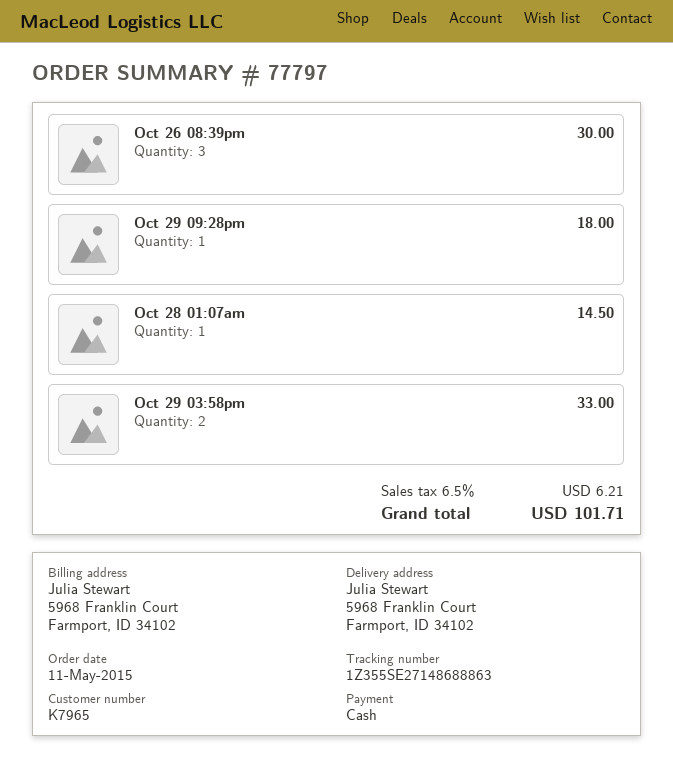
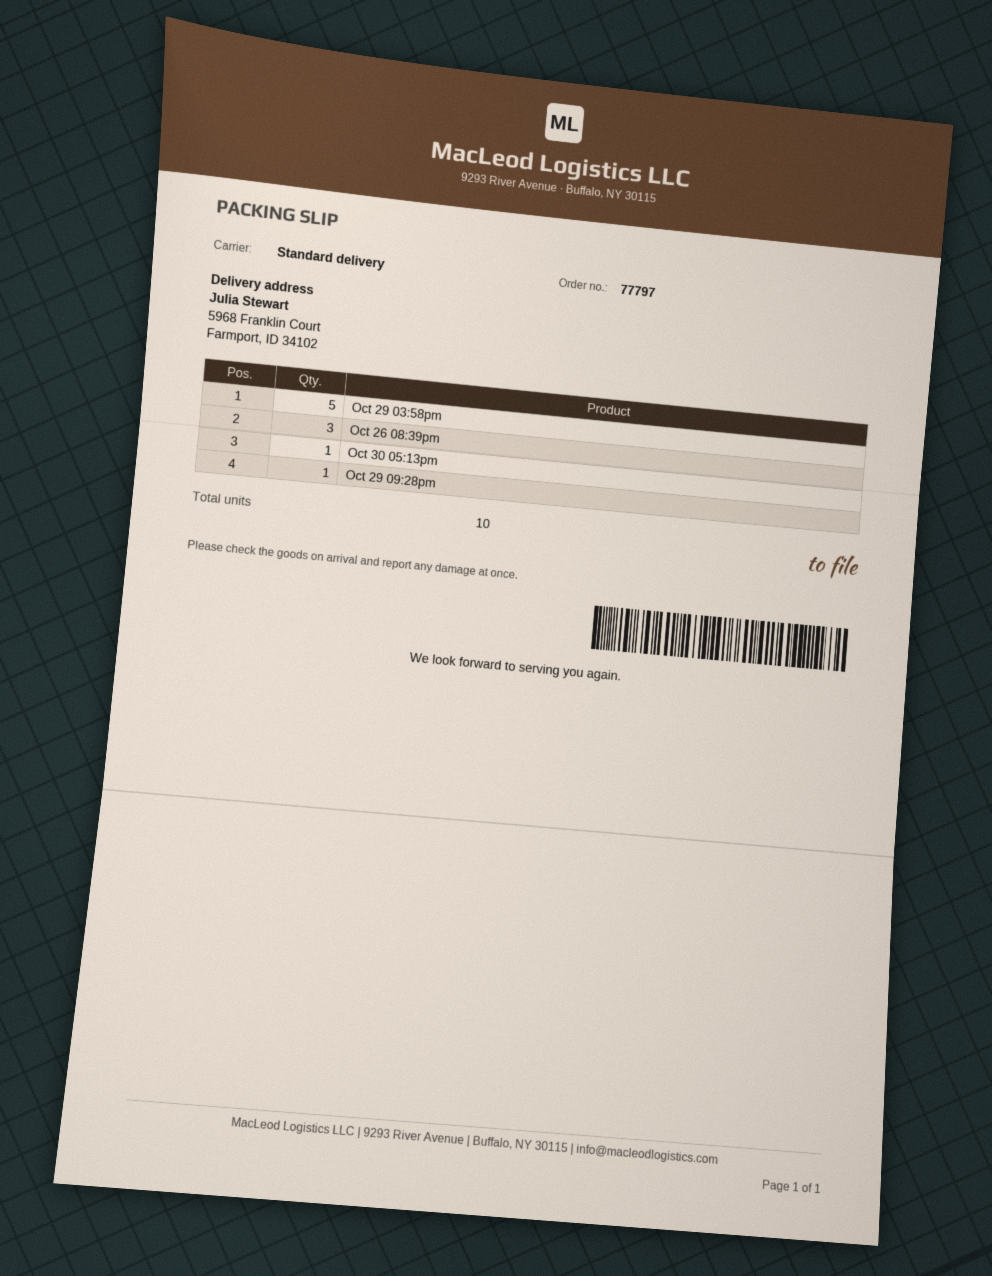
Oct 28 01:07am: 1 -> none
Oct 29 03:58pm: 2 -> 5
Oct 30 05:13pm: none -> 1

